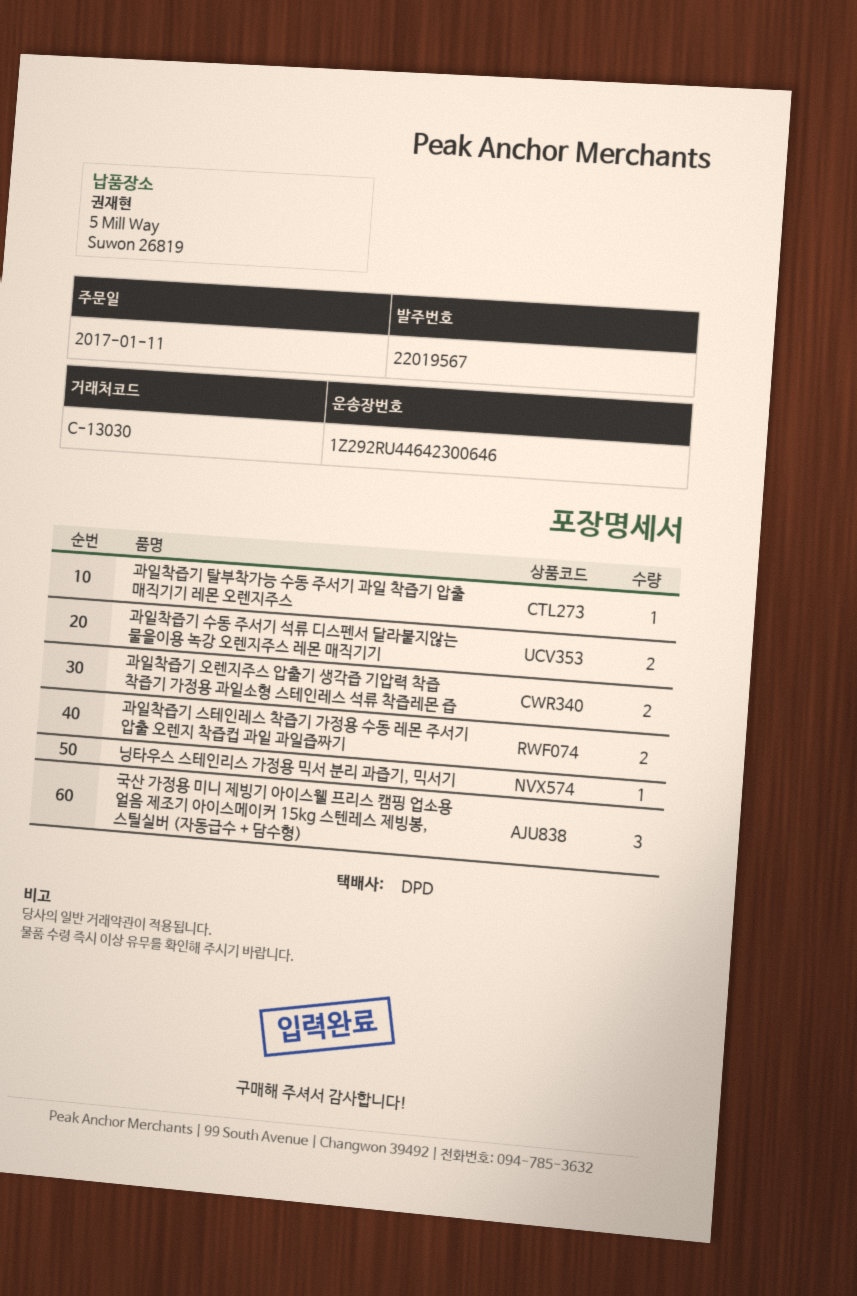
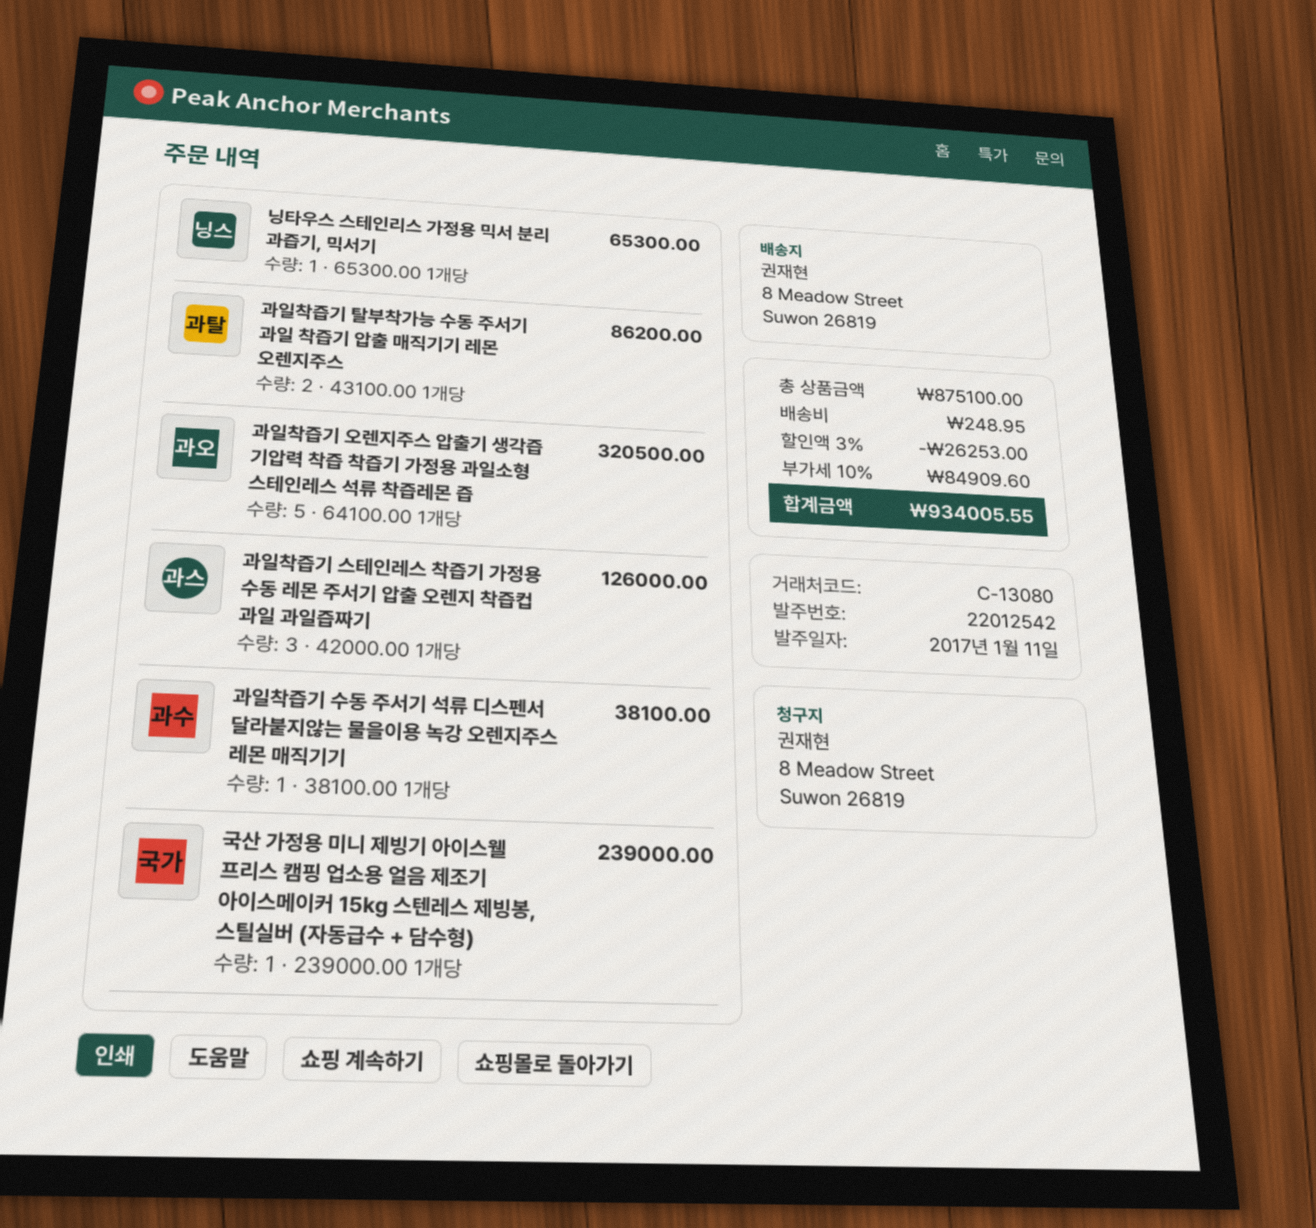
order number: 22019567 -> 22012542
customer number: C-13030 -> C-13080
ship to: 5 Mill Way, Suwon 26819 -> 8 Meadow Street, Suwon 26819
과일착즙기 탈부착가능 수동 주서기 과일 착즙기 압출 매직기기 레몬 오렌지주스: 1 -> 2
과일착즙기 수동 주서기 석류 디스펜서 달라붙지않는 물을이용 녹강 오렌지주스 레몬 매직기기: 2 -> 1
과일착즙기 오렌지주스 압출기 생각즙 기압력 착즙 착즙기 가정용 과일소형 스테인레스 석류 착즙레몬 즙: 2 -> 5
과일착즙기 스테인레스 착즙기 가정용 수동 레몬 주서기 압출 오렌지 착즙컵 과일 과일즙짜기: 2 -> 3
국산 가정용 미니 제빙기 아이스웰 프리스 캠핑 업소용 얼음 제조기 아이스메이커 15kg 스텐레스 제빙봉, 스틸실버 (자동급수 + 담수형): 3 -> 1

